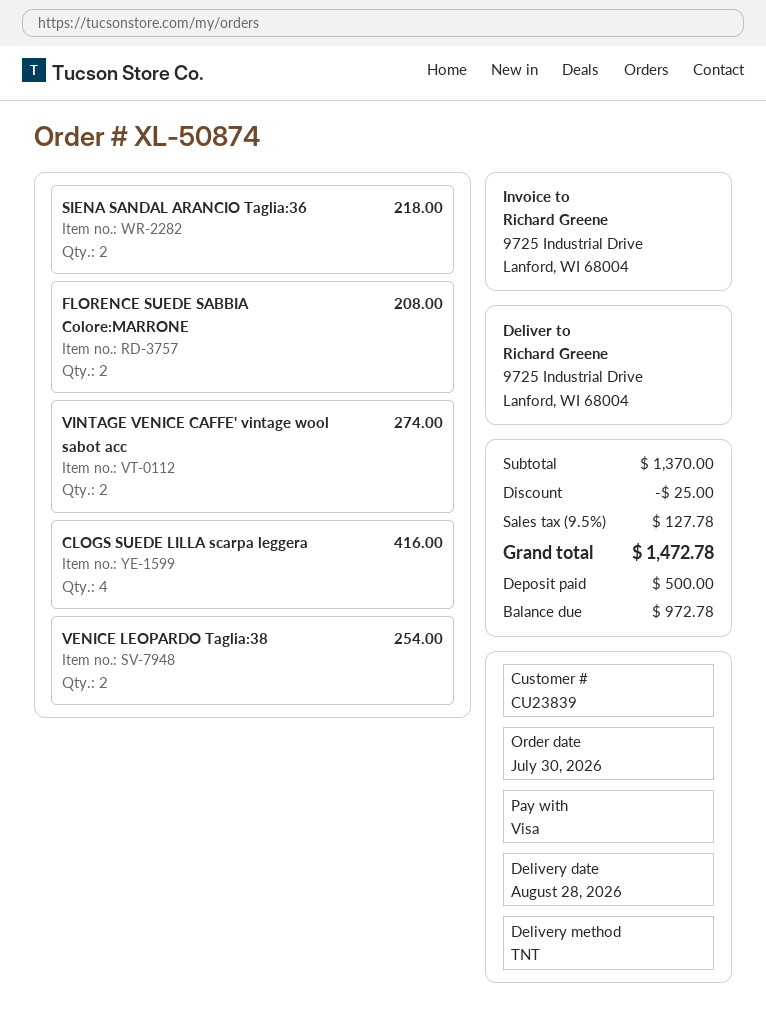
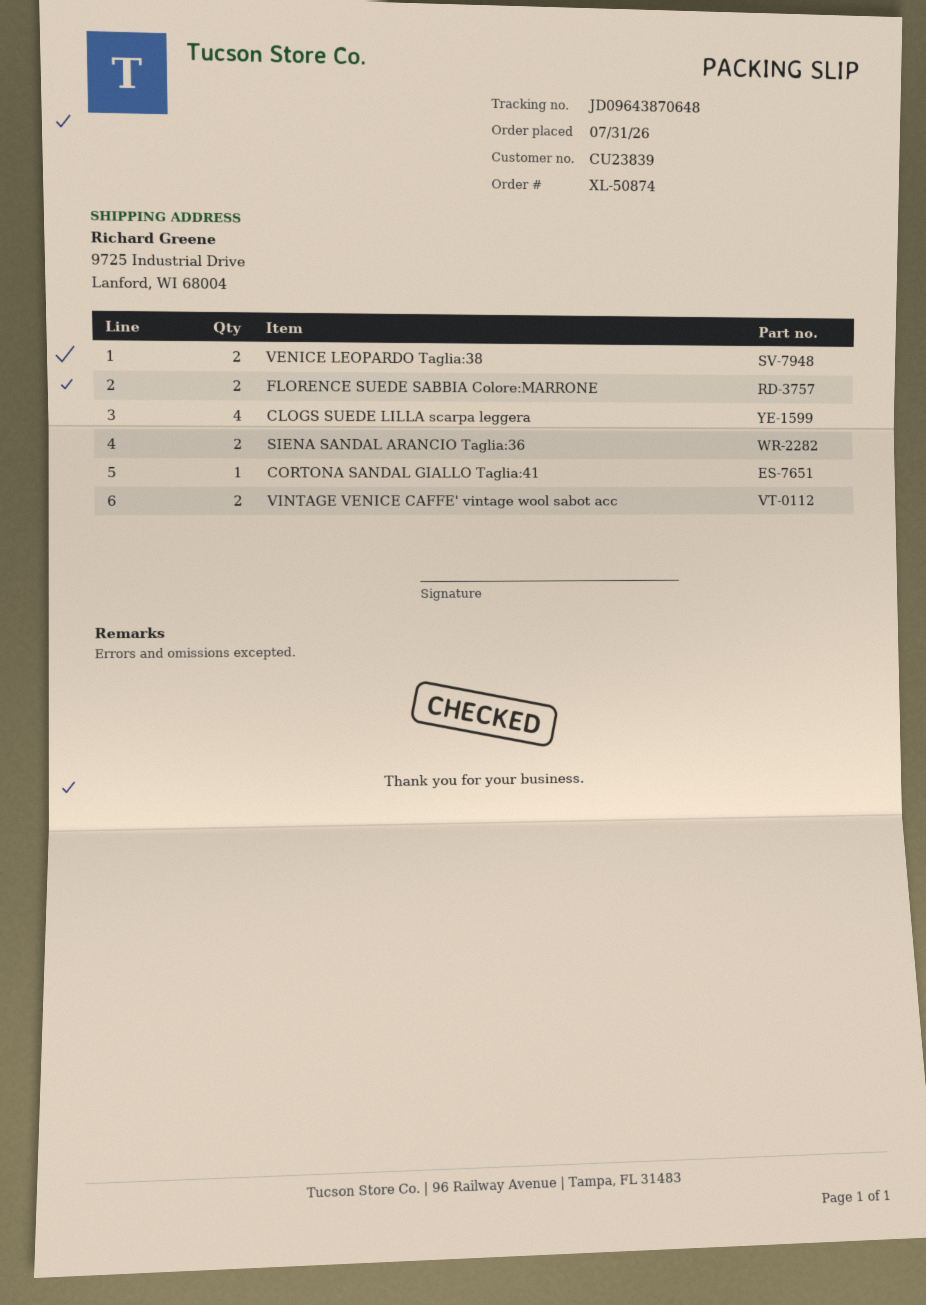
order date: 2026-07-30 -> 2026-07-31
CORTONA SANDAL GIALLO Taglia:41: none -> 1

